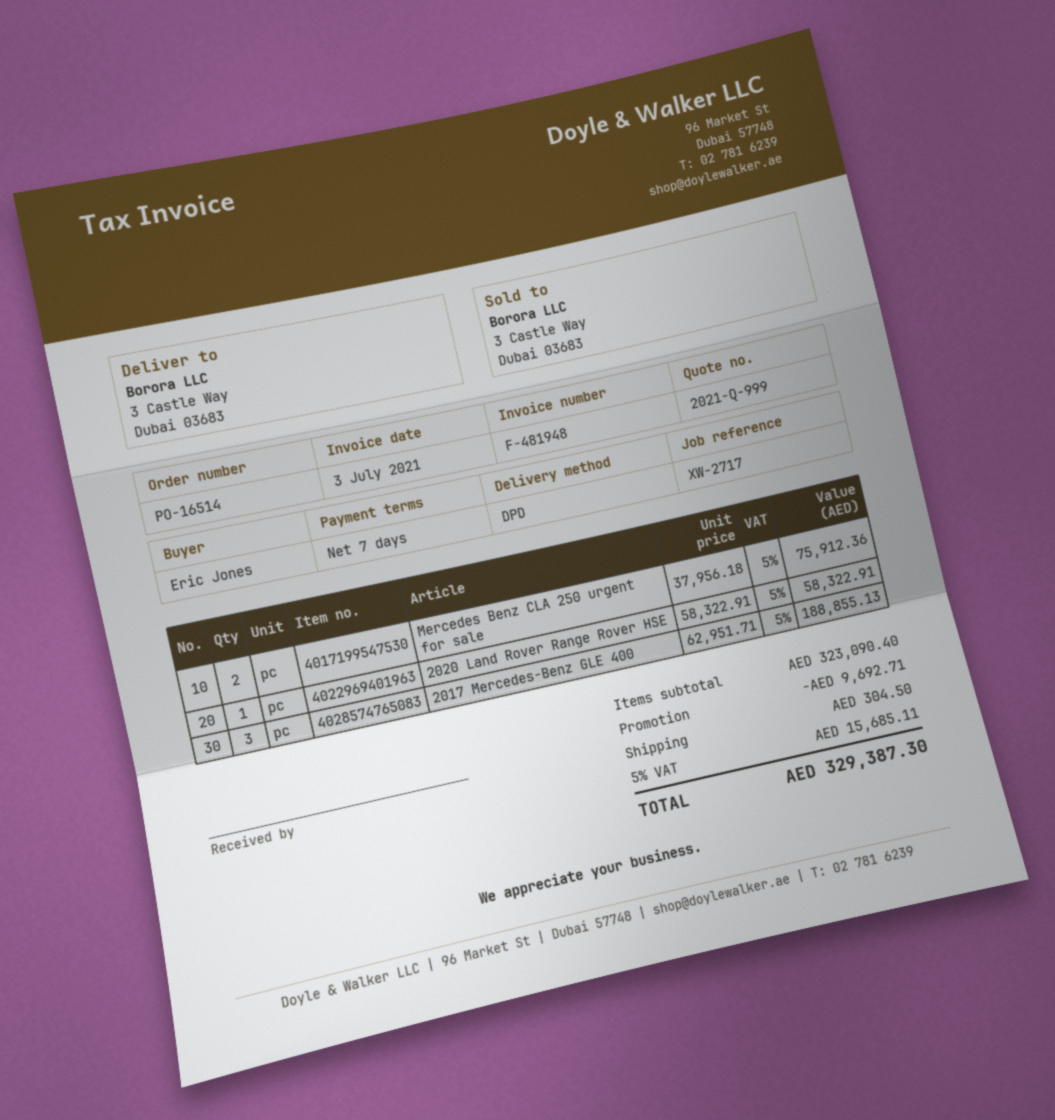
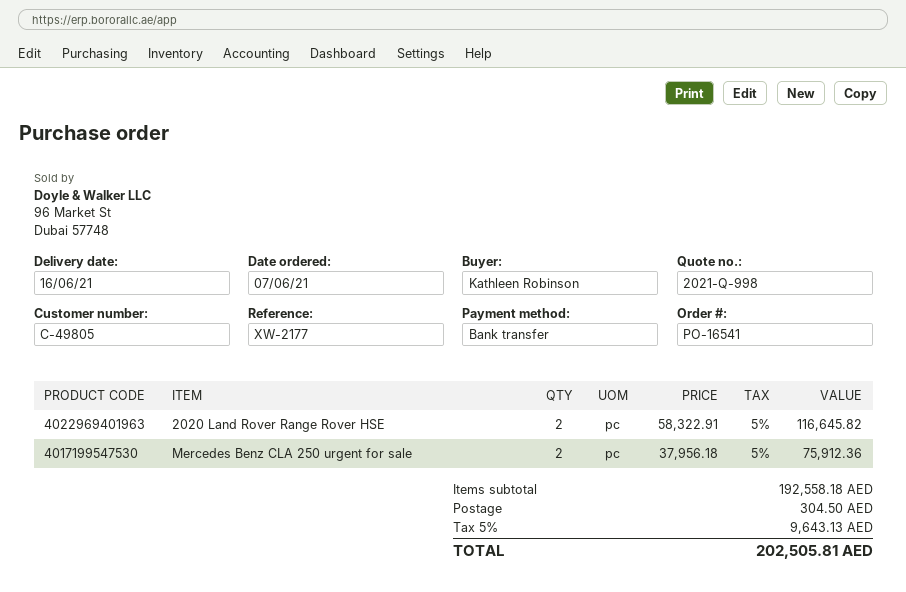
quote number: 2021-Q-999 -> 2021-Q-998
order number: PO-16514 -> PO-16541
reference: XW-2717 -> XW-2177
ordered by: Eric Jones -> Kathleen Robinson
2020 Land Rover Range Rover HSE: 1 x 58322.91 = 58322.91 -> 2 x 58322.91 = 116645.82
2017 Mercedes-Benz GLE 400: 3 x 62951.71 = 188855.13 -> none
subtotal: 323090.40 -> 192558.18
discount: 9692.71 -> none
tax: 5% = 15685.11 -> 5% = 9643.13
total: 329387.30 -> 202505.81

